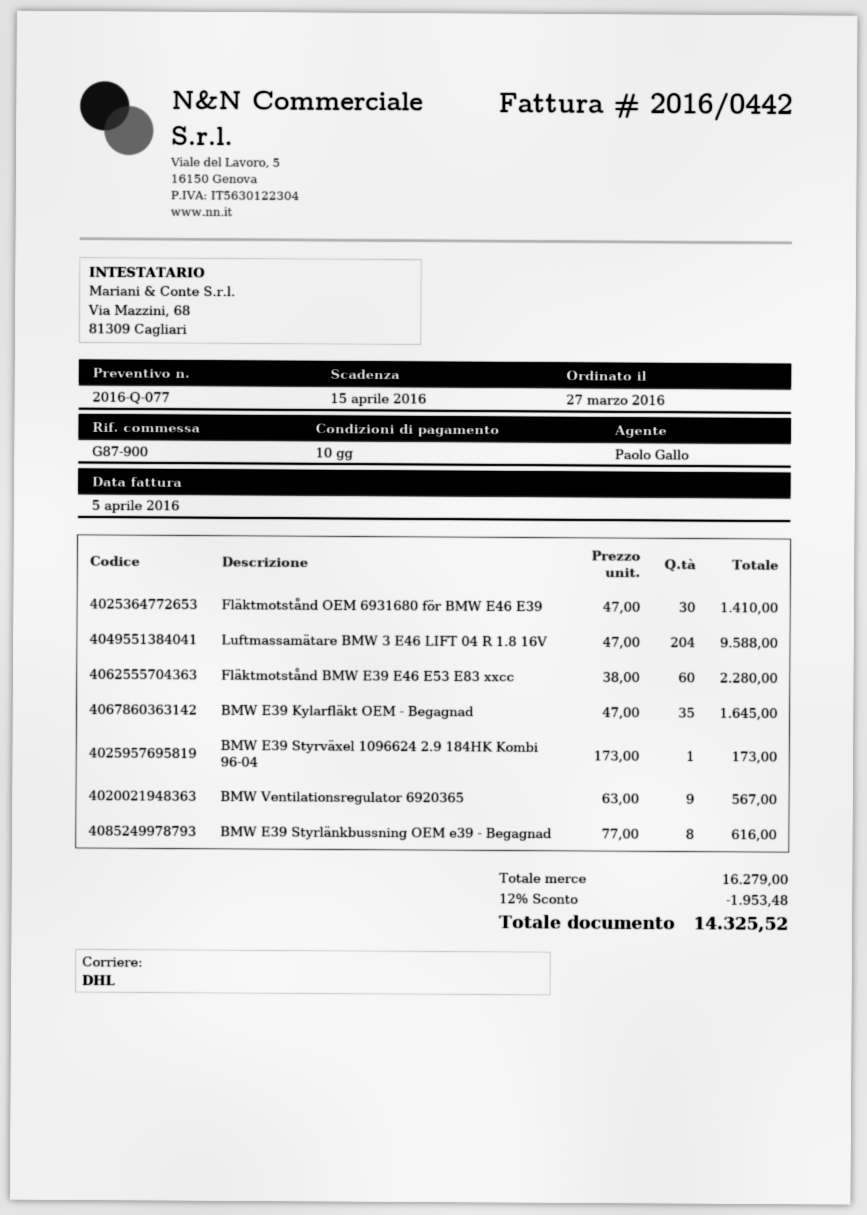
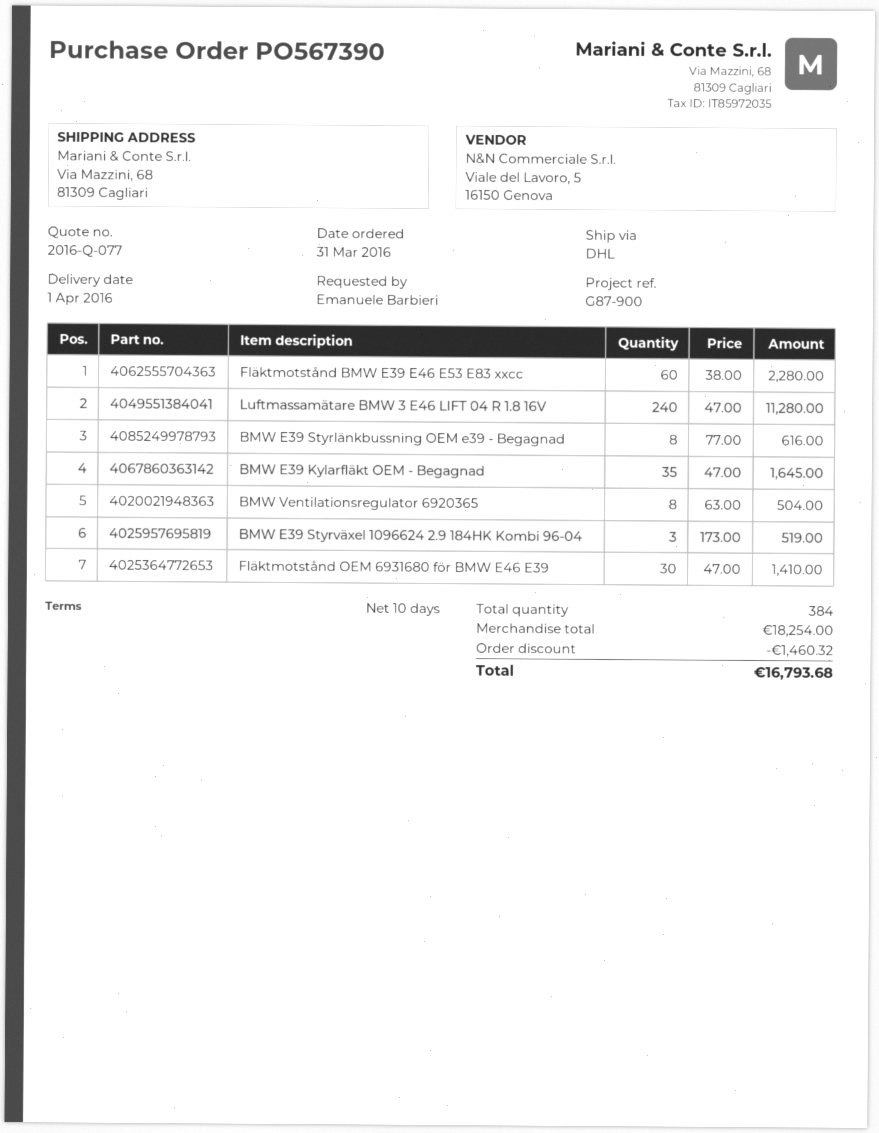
order date: 2016-03-27 -> 2016-03-31
Luftmassamätare BMW 3 E46 LIFT 04 R 1.8 16V: 204 x 47.00 = 9588.00 -> 240 x 47.00 = 11280.00
BMW E39 Styrväxel 1096624 2.9 184HK Kombi 96-04: 1 x 173.00 = 173.00 -> 3 x 173.00 = 519.00
BMW Ventilationsregulator 6920365: 9 x 63.00 = 567.00 -> 8 x 63.00 = 504.00
subtotal: 16279.00 -> 18254.00
discount: 1953.48 -> 1460.32
total: 14325.52 -> 16793.68

